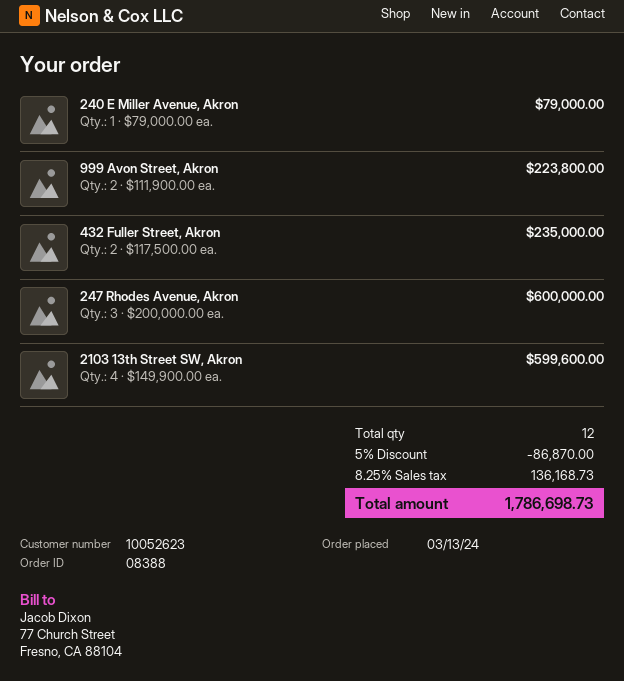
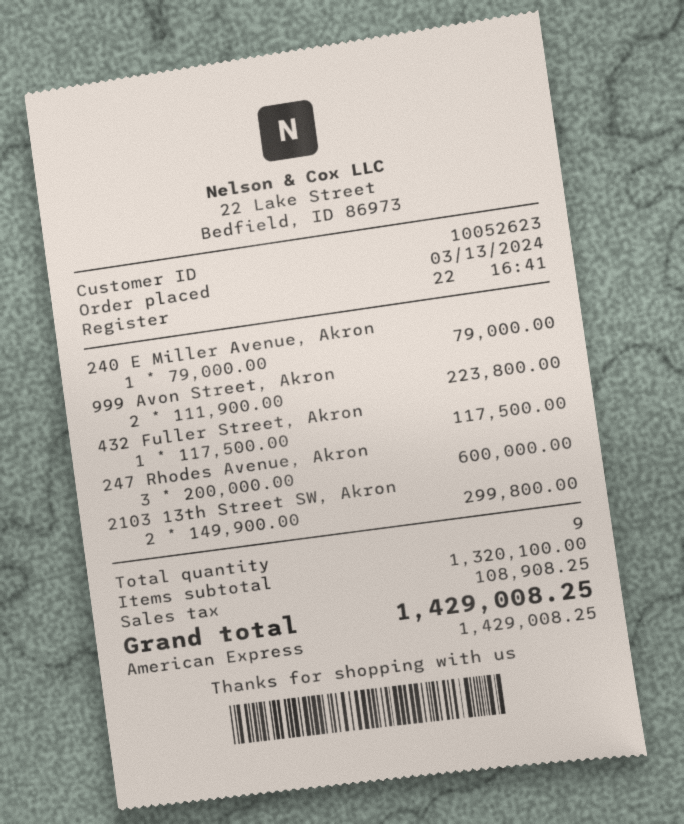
432 Fuller Street, Akron: 2 x 117500.00 = 235000.00 -> 1 x 117500.00 = 117500.00
2103 13th Street SW, Akron: 4 x 149900.00 = 599600.00 -> 2 x 149900.00 = 299800.00
total quantity: 12 -> 9
discount: 5% = 86870.00 -> none
tax: 136168.73 -> 108908.25
total: 1786698.73 -> 1429008.25

